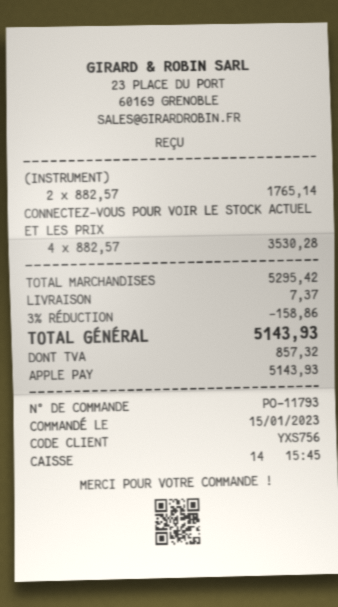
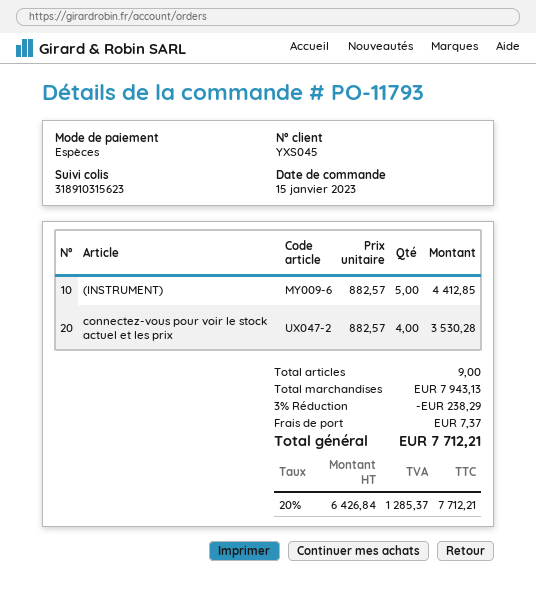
customer number: YXS756 -> YXS045
payment method: Apple Pay -> cash
(INSTRUMENT): 2 x 882.57 = 1765.14 -> 5 x 882.57 = 4412.85
subtotal: 5295.42 -> 7943.13
discount: 3% = 158.86 -> 3% = 238.29
tax: 857.32 -> 1285.37
total: 5143.93 -> 7712.21

